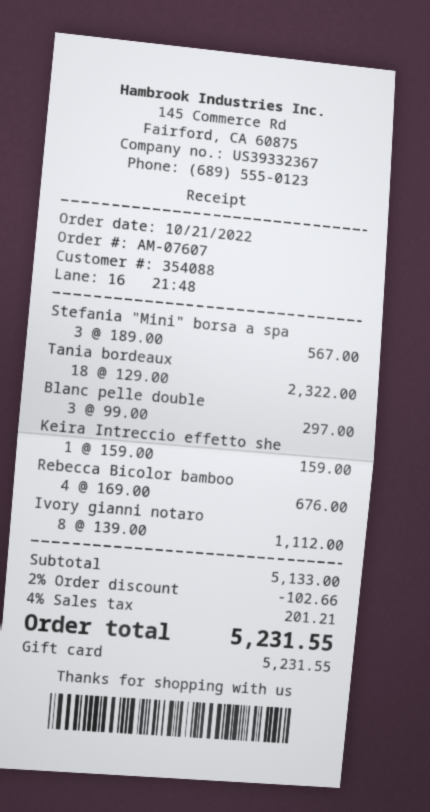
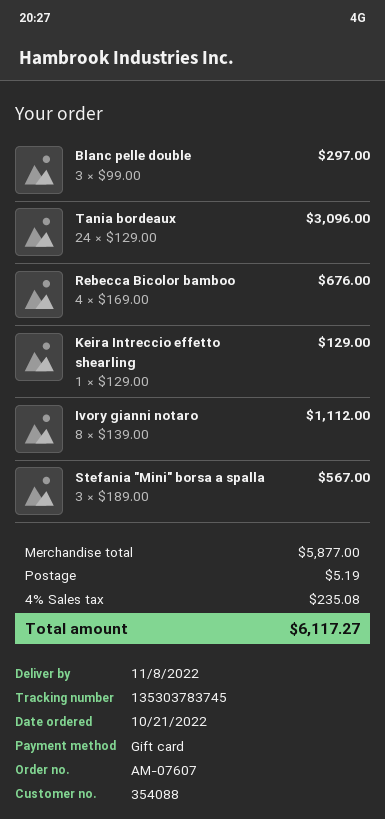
Tania bordeaux: 18 x 129.00 = 2322.00 -> 24 x 129.00 = 3096.00
Keira Intreccio effetto she: 1 x 159.00 = 159.00 -> 1 x 129.00 = 129.00
subtotal: 5133.00 -> 5877.00
discount: 2% = 102.66 -> none
shipping: none -> 5.19
tax: 4% = 201.21 -> 4% = 235.08
total: 5231.55 -> 6117.27

